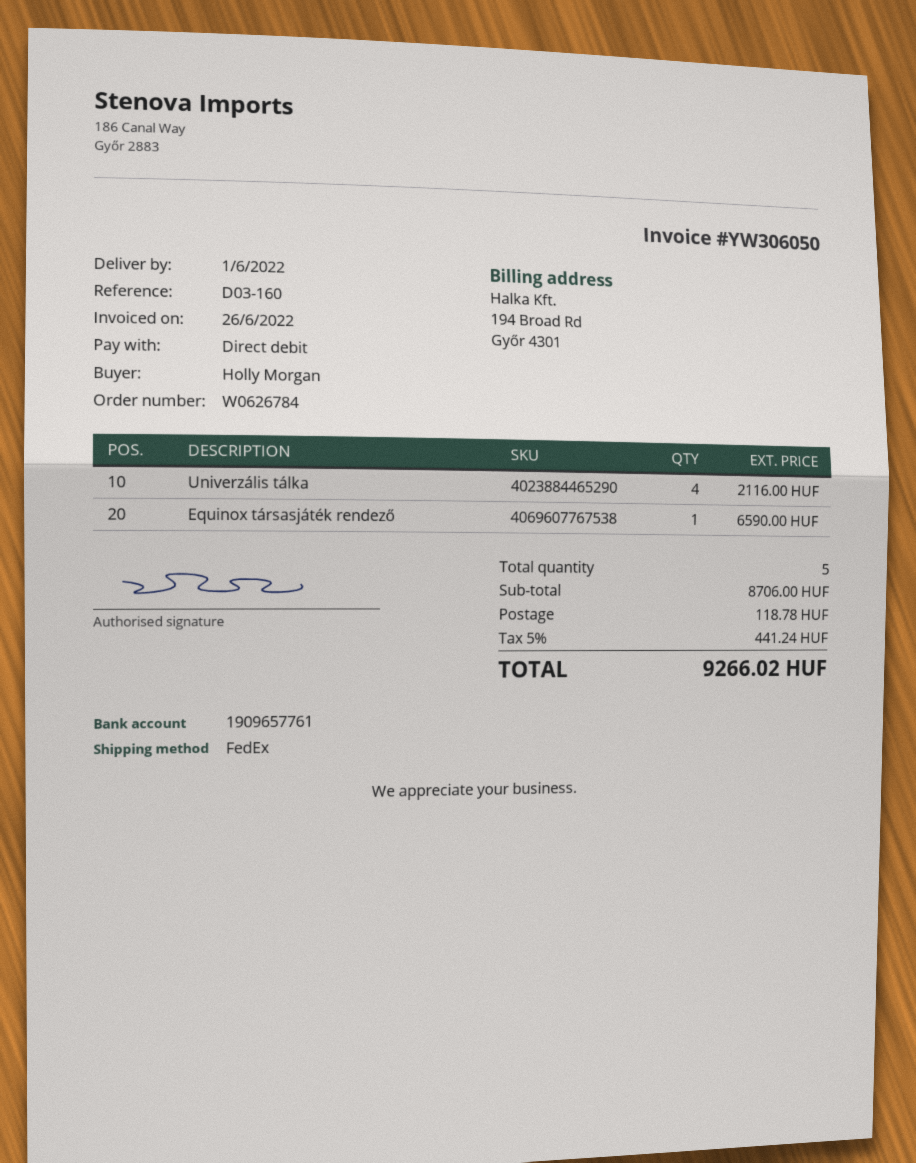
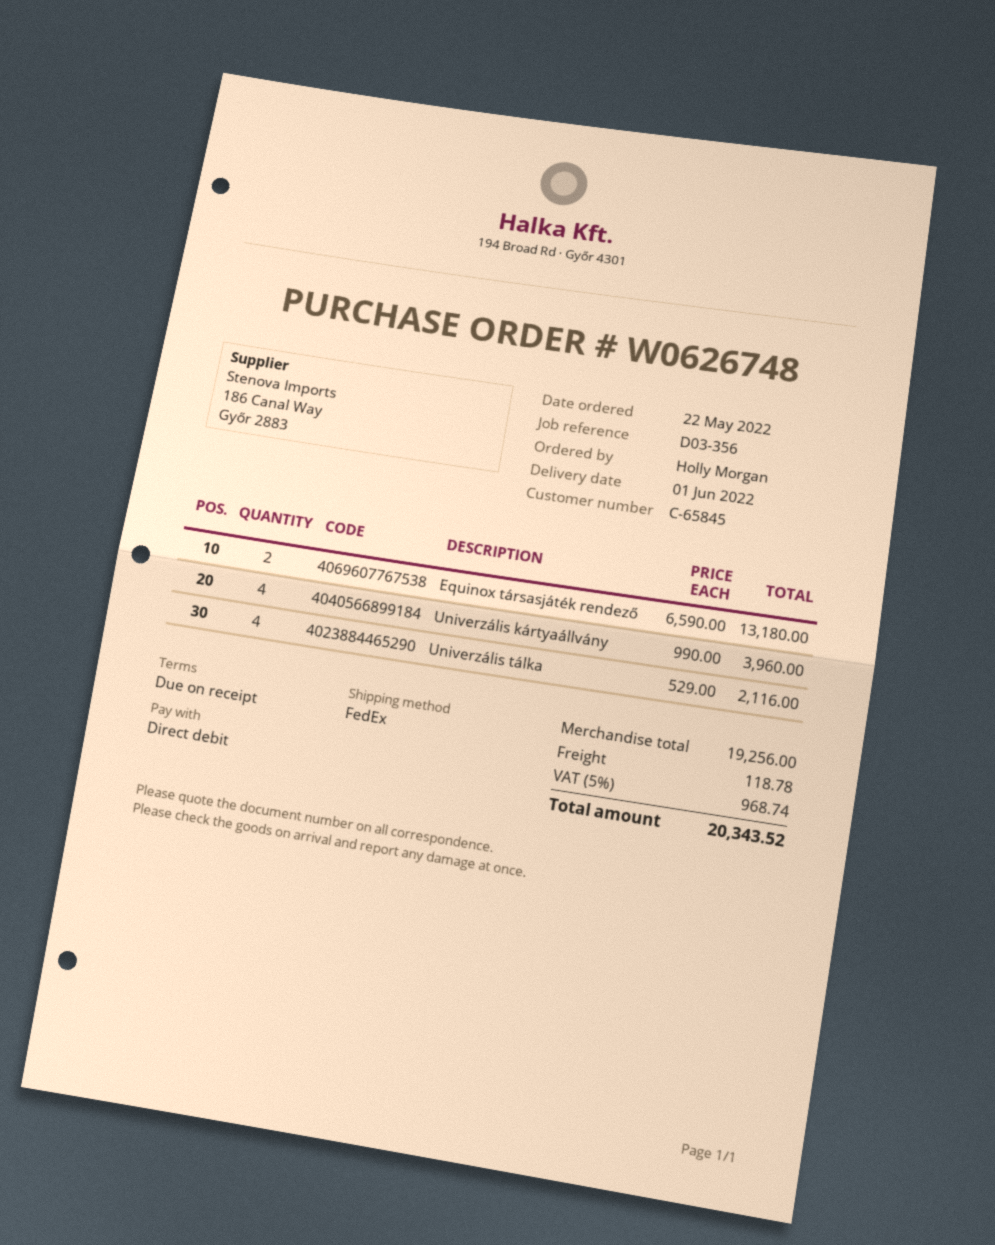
order number: W0626784 -> W0626748
reference: D03-160 -> D03-356
Equinox társasjáték rendező: 1 for 6590.00 -> 2 for 13180.00
Univerzális kártyaállvány: none -> 4 for 3960.00
subtotal: 8706.00 -> 19256.00
tax: 5% = 441.24 -> 5% = 968.74
total: 9266.02 -> 20343.52

